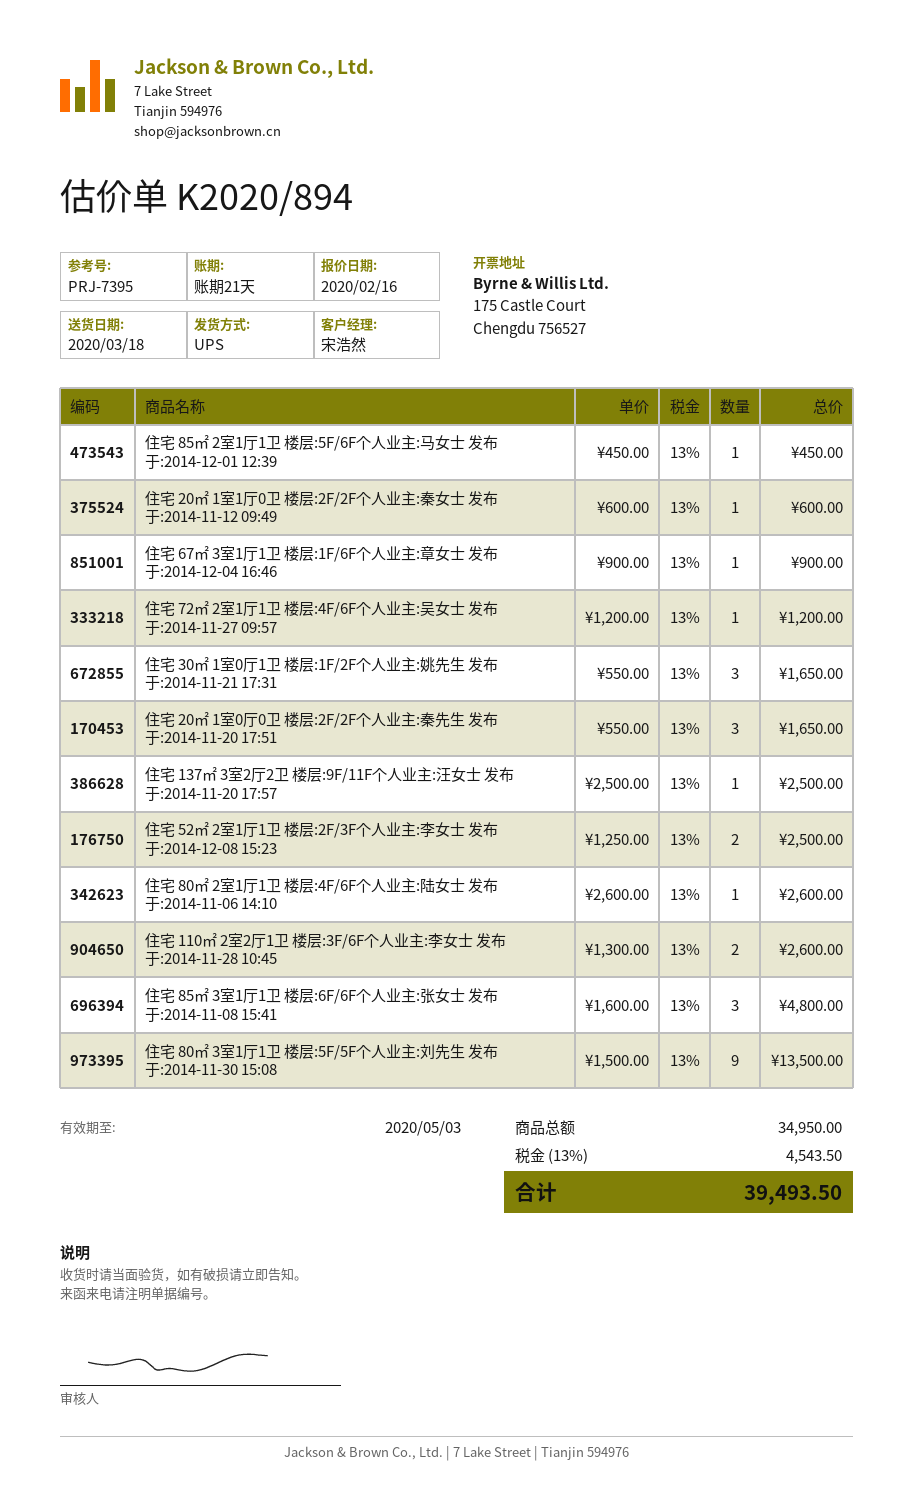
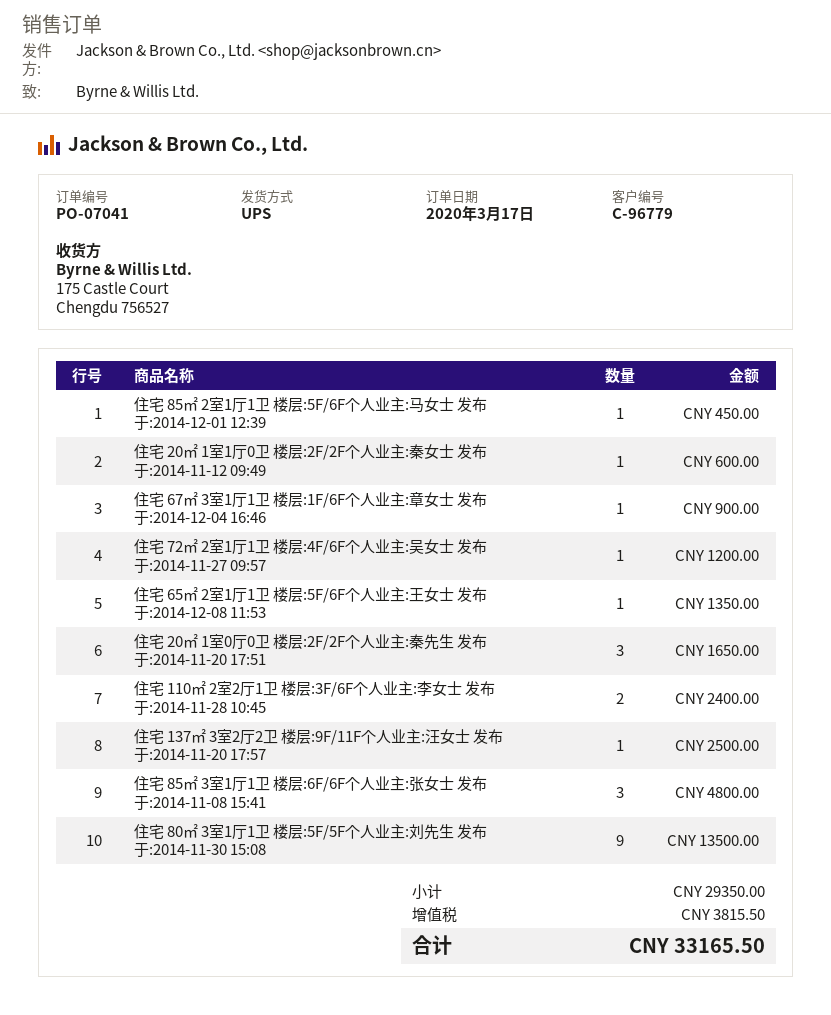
住宅 30㎡ 1室0厅1卫 楼层:1F/2F个人业主:姚先生 发布于:2014-11-21 17:31: 3 for 1650.00 -> none
住宅 52㎡ 2室1厅1卫 楼层:2F/3F个人业主:李女士 发布于:2014-12-08 15:23: 2 for 2500.00 -> none
住宅 80㎡ 2室1厅1卫 楼层:4F/6F个人业主:陆女士 发布于:2014-11-06 14:10: 1 for 2600.00 -> none
住宅 110㎡ 2室2厅1卫 楼层:3F/6F个人业主:李女士 发布于:2014-11-28 10:45: 2 for 2600.00 -> 2 for 2400.00
住宅 65㎡ 2室1厅1卫 楼层:5F/6F个人业主:王女士 发布于:2014-12-08 11:53: none -> 1 for 1350.00
subtotal: 34950.00 -> 29350.00
tax: 4543.50 -> 3815.50
total: 39493.50 -> 33165.50

